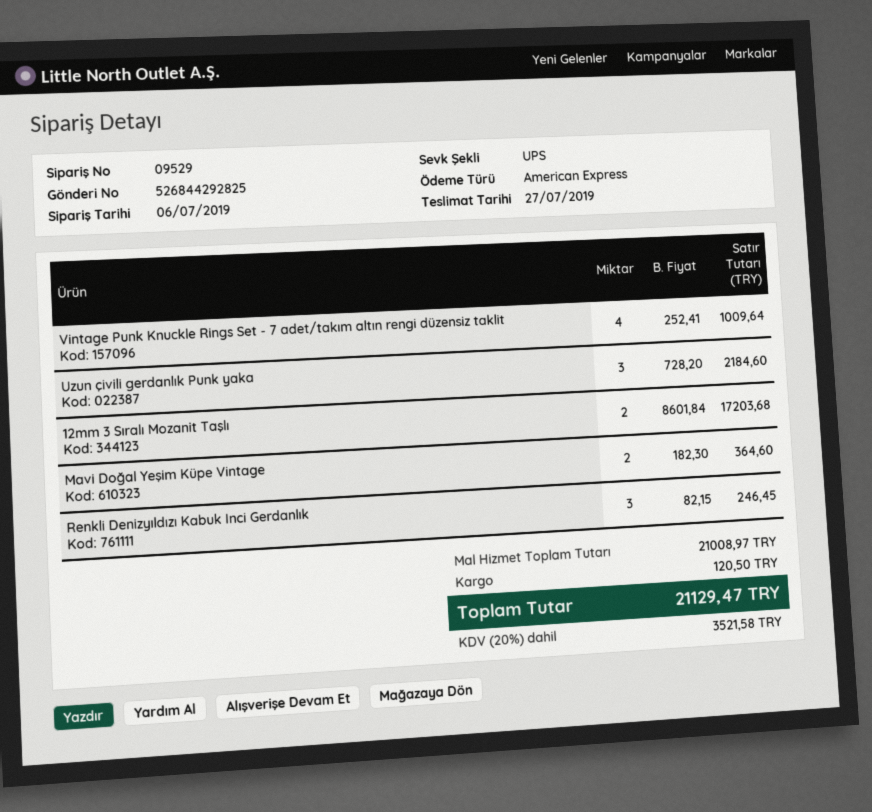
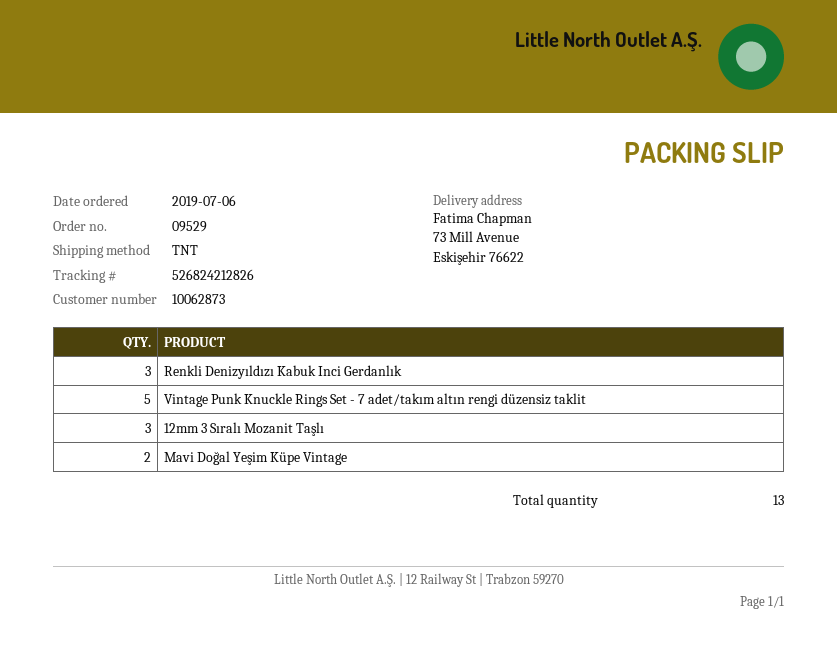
shipping method: UPS -> TNT
tracking number: 526844292825 -> 526824212826
Vintage Punk Knuckle Rings Set - 7 adet/takım altın rengi düzensiz taklit: 4 -> 5
Uzun çivili gerdanlık Punk yaka: 3 -> none
12mm 3 Sıralı Mozanit Taşlı: 2 -> 3

